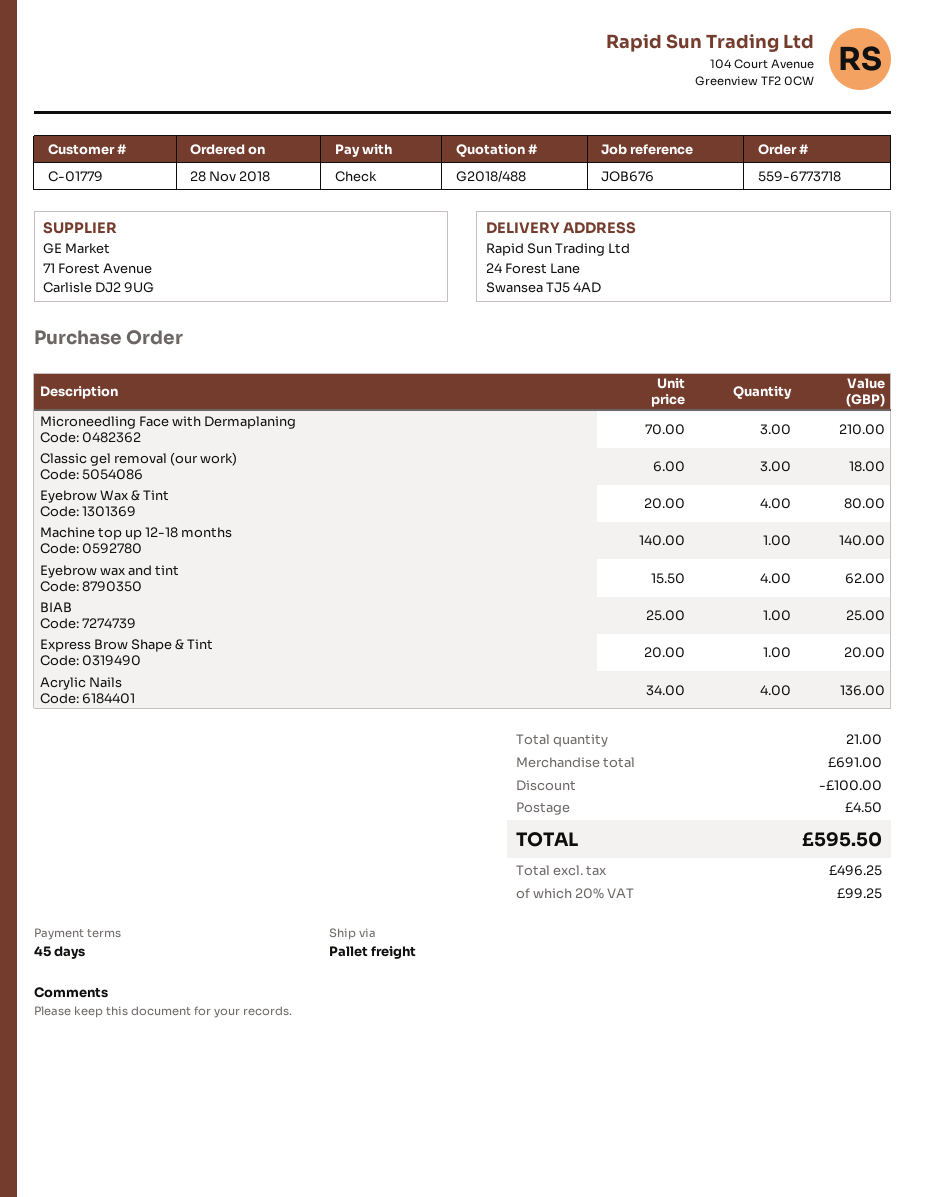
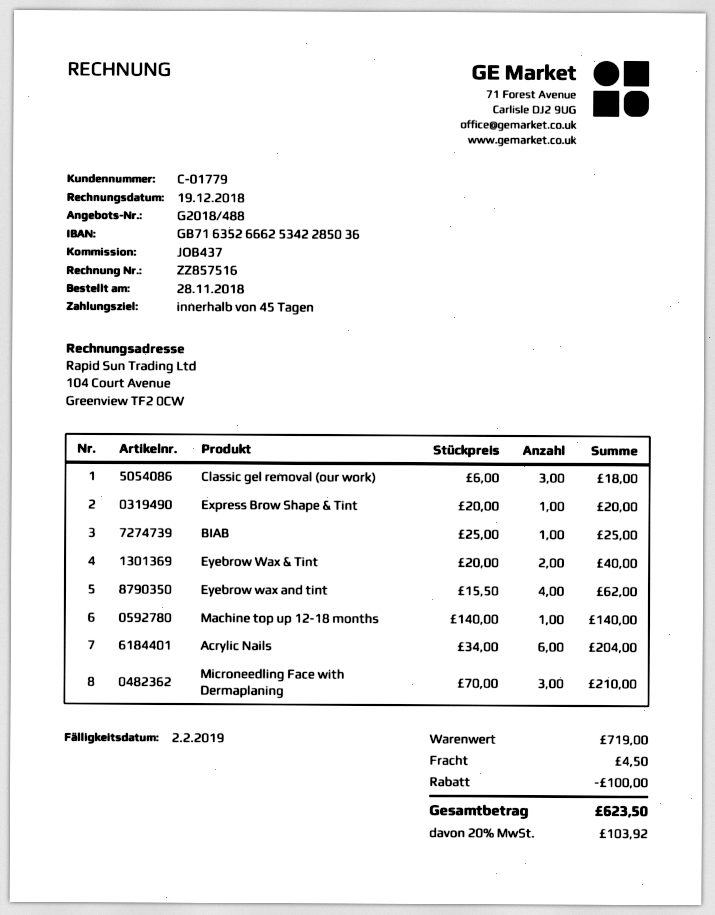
reference: JOB676 -> JOB437
Eyebrow Wax & Tint: 4 x 20.00 = 80.00 -> 2 x 20.00 = 40.00
Acrylic Nails: 4 x 34.00 = 136.00 -> 6 x 34.00 = 204.00
subtotal: 691.00 -> 719.00
tax: 20% = 99.25 -> 20% = 103.92
total: 595.50 -> 623.50

